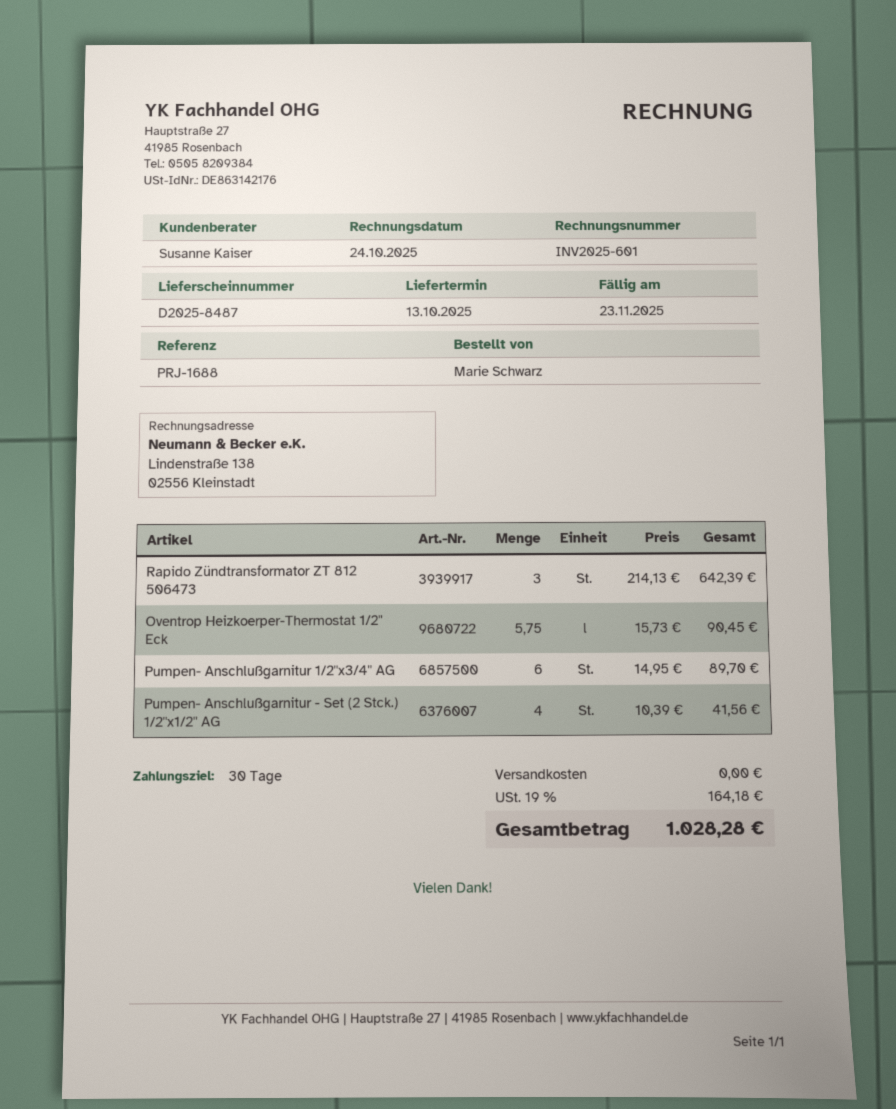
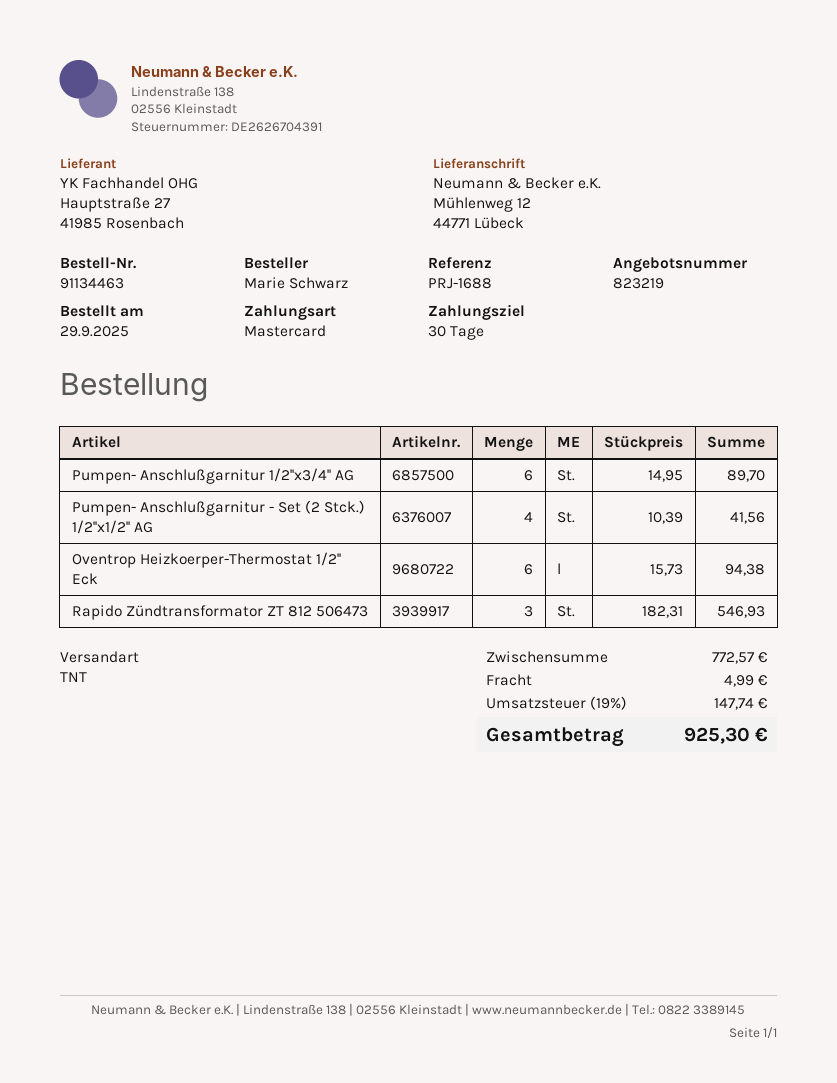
Rapido Zündtransformator ZT 812 506473: 3 x 214.13 = 642.39 -> 3 x 182.31 = 546.93
Oventrop Heizkoerper-Thermostat 1/2'' Eck: 5.75 x 15.73 = 90.45 -> 6 x 15.73 = 94.38
shipping: 0.00 -> 4.99
tax: 19% = 164.18 -> 19% = 147.74
total: 1028.28 -> 925.30

